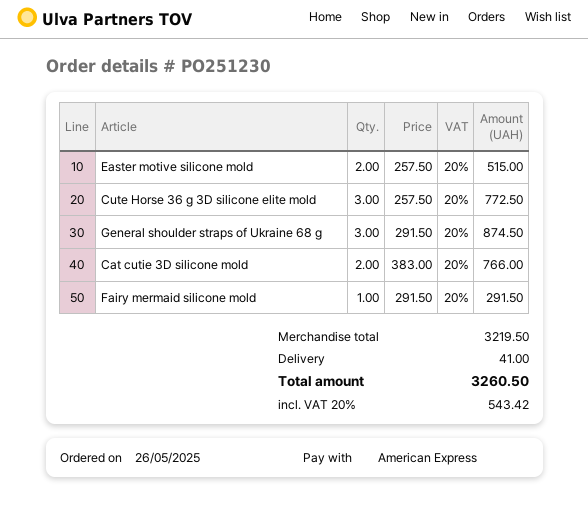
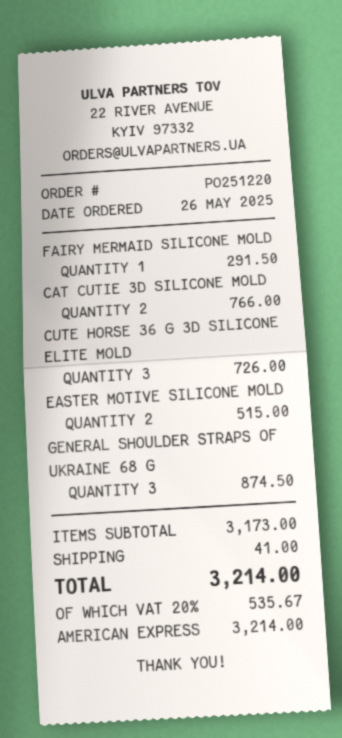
order number: PO251230 -> PO251220
Cute Horse 36 g 3D silicone elite mold: 3 for 772.50 -> 3 for 726.00
subtotal: 3219.50 -> 3173.00
tax: 20% = 543.42 -> 20% = 535.67
total: 3260.50 -> 3214.00

